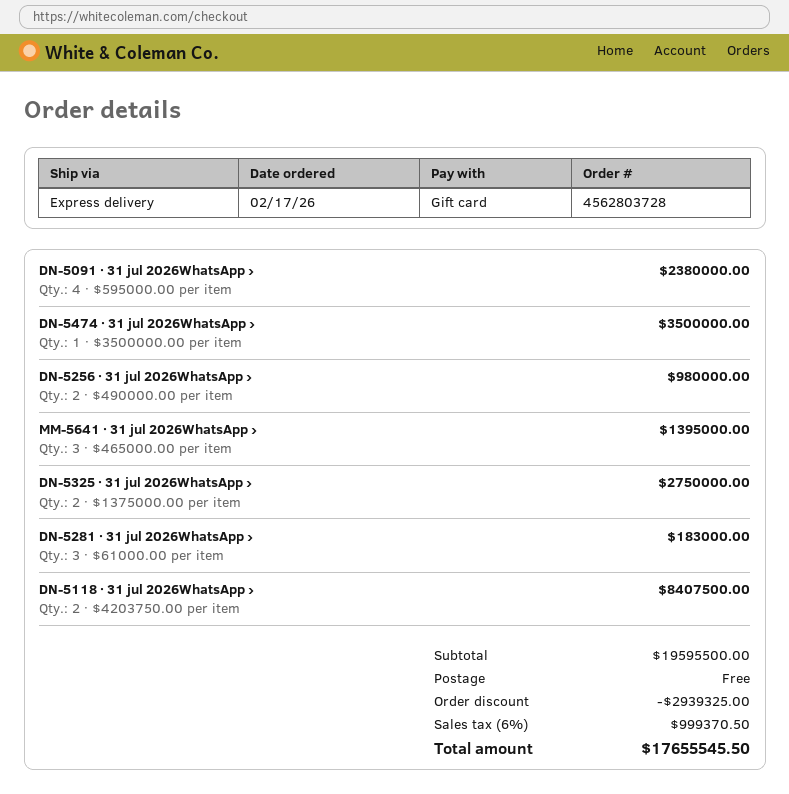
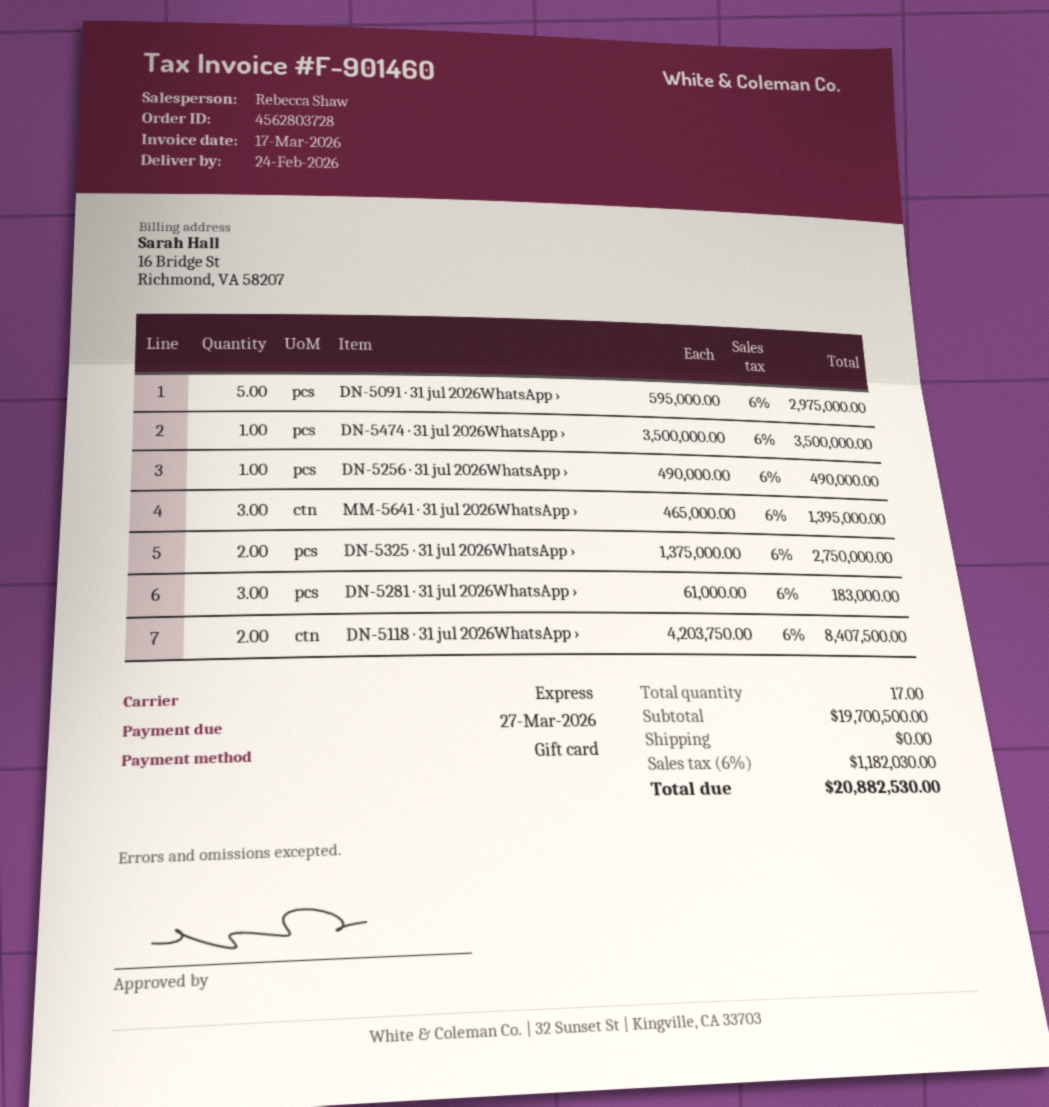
DN-5091 · 31 jul 2026WhatsApp ›: 4 x 595000.00 = 2380000.00 -> 5 x 595000.00 = 2975000.00
DN-5256 · 31 jul 2026WhatsApp ›: 2 x 490000.00 = 980000.00 -> 1 x 490000.00 = 490000.00
subtotal: 19595500.00 -> 19700500.00
discount: 2939325.00 -> none
tax: 6% = 999370.50 -> 6% = 1182030.00
total: 17655545.50 -> 20882530.00

